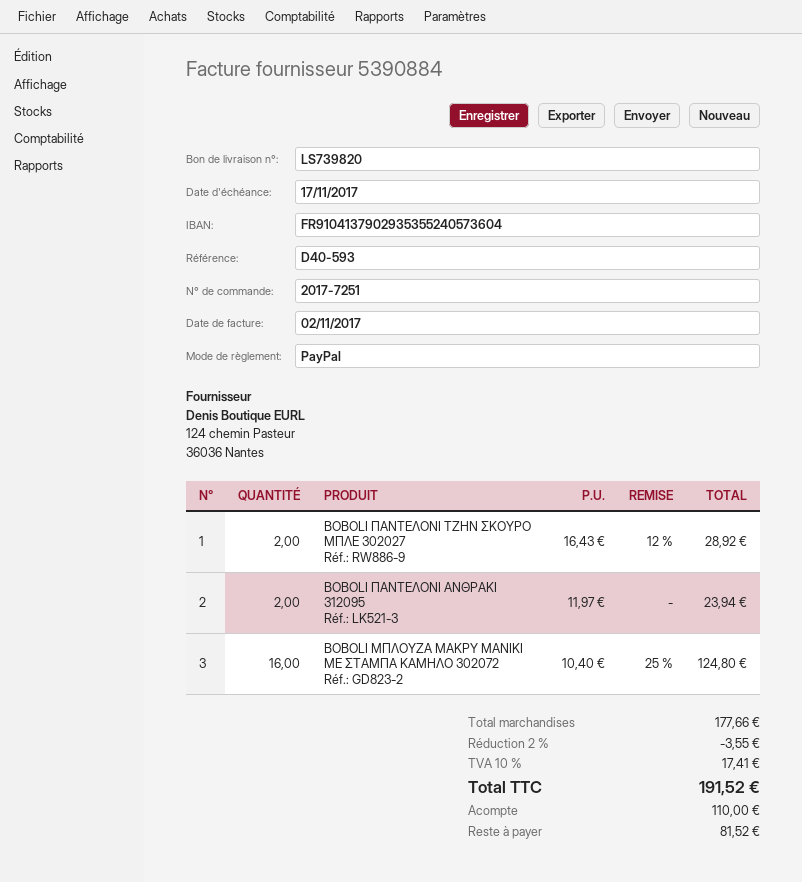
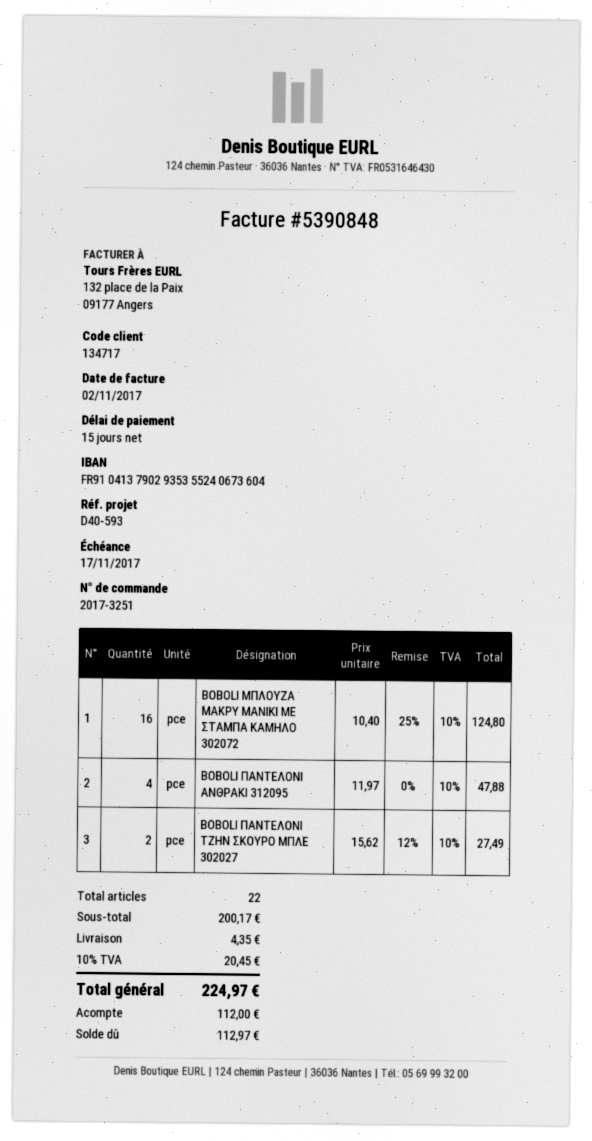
order number: 2017-7251 -> 2017-3251
invoice number: 5390884 -> 5390848
bank account: FR9104137902935355240573604 -> FR9104137902935355240673604
BOBOLI ΠΑΝΤΕΛΟΝΙ ΤΖΗΝ ΣΚΟΥΡΟ ΜΠΛΕ 302027: 2 x 16.43 - 12% = 28.92 -> 2 x 15.62 - 12% = 27.49
BOBOLI ΠΑΝΤΕΛΟΝΙ ΑΝΘΡΑΚΙ 312095: 2 x 11.97 = 23.94 -> 4 x 11.97 = 47.88
subtotal: 177.66 -> 200.17
discount: 2% = 3.55 -> none
shipping: none -> 4.35
tax: 10% = 17.41 -> 10% = 20.45
total: 191.52 -> 224.97
deposit: 110.00 -> 112.00
balance: 81.52 -> 112.97

